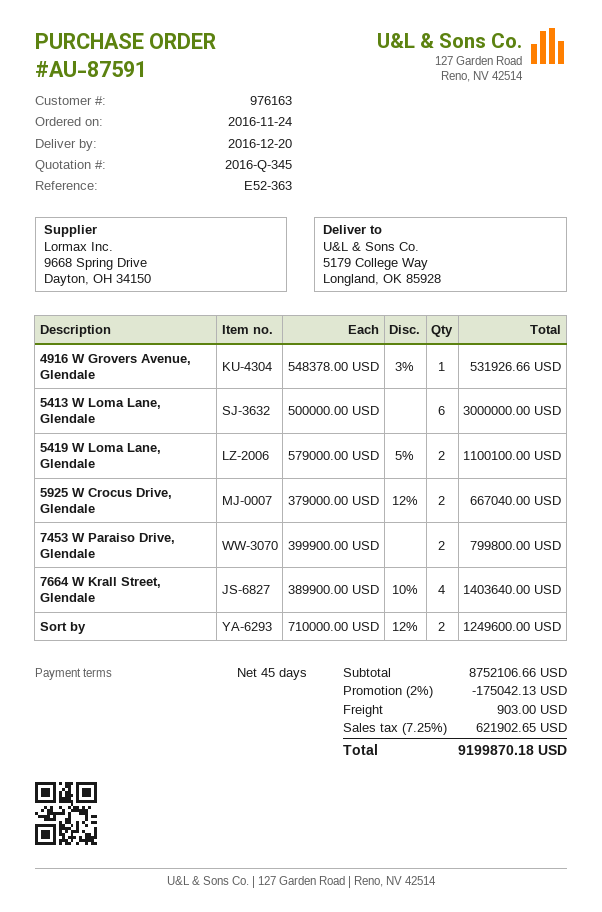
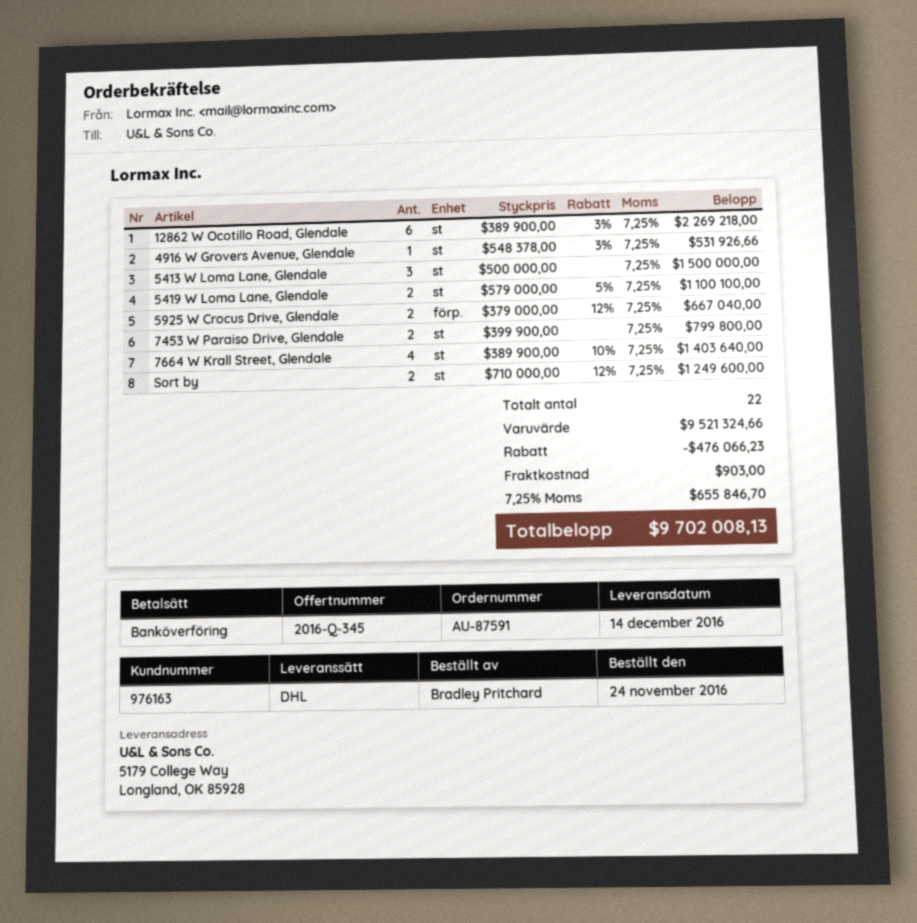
delivery date: 2016-12-20 -> 2016-12-14
5413 W Loma Lane, Glendale: 6 x 500000.00 = 3000000.00 -> 3 x 500000.00 = 1500000.00
12862 W Ocotillo Road, Glendale: none -> 6 x 389900.00 - 3% = 2269218.00
subtotal: 8752106.66 -> 9521324.66
discount: 175042.13 -> 476066.23
tax: 7.25% = 621902.65 -> 7.25% = 655846.70
total: 9199870.18 -> 9702008.13

